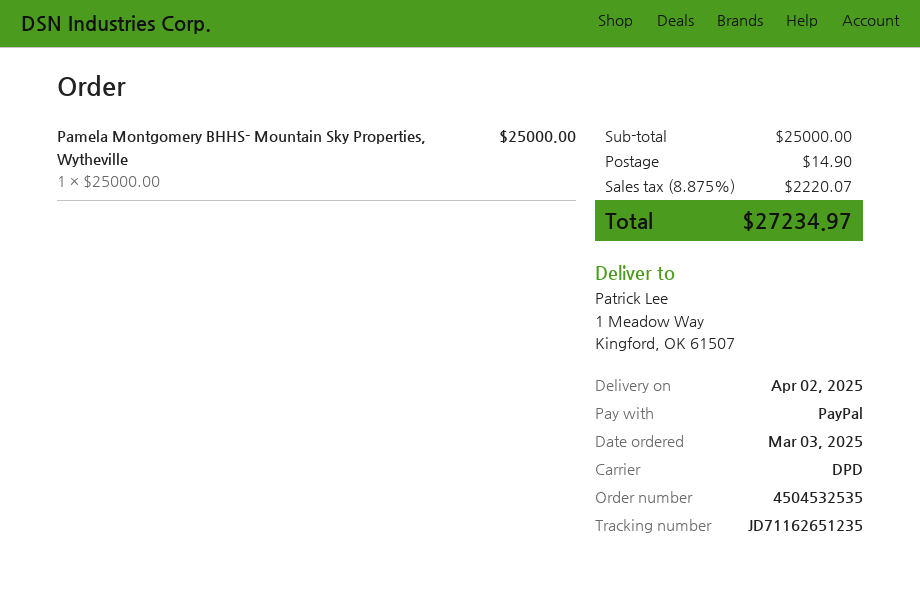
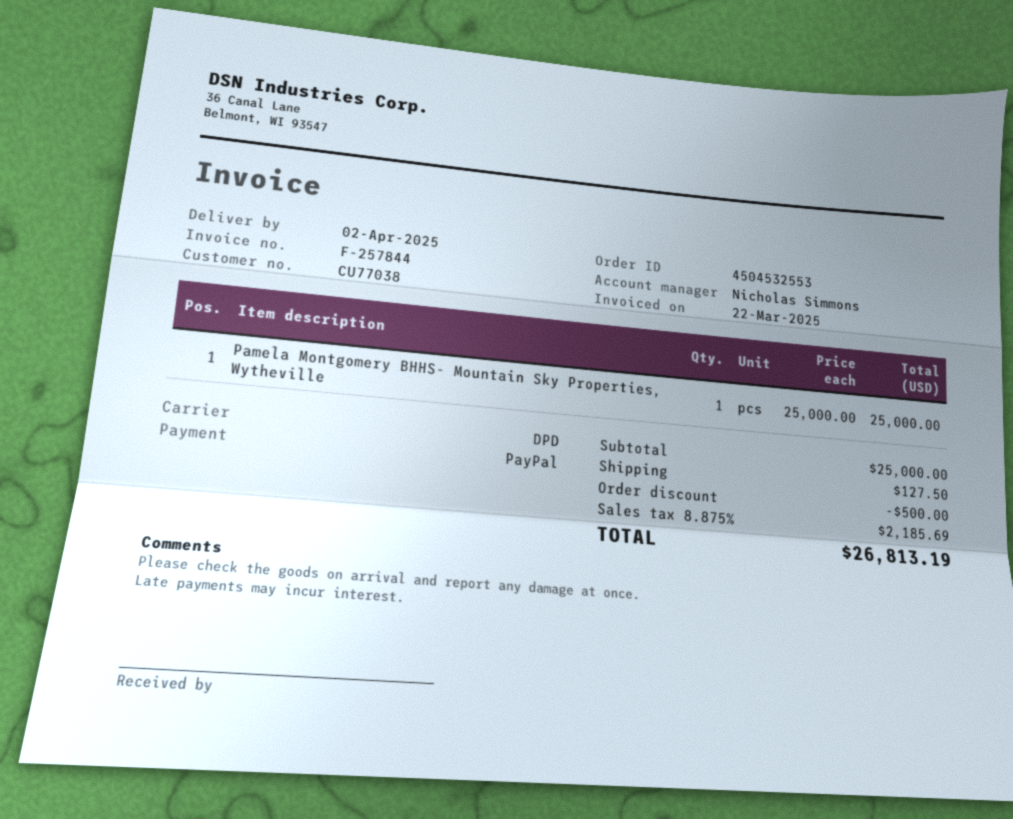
order number: 4504532535 -> 4504532553
discount: none -> 500.00
shipping: 14.90 -> 127.50
tax: 8.875% = 2220.07 -> 8.875% = 2185.69
total: 27234.97 -> 26813.19

